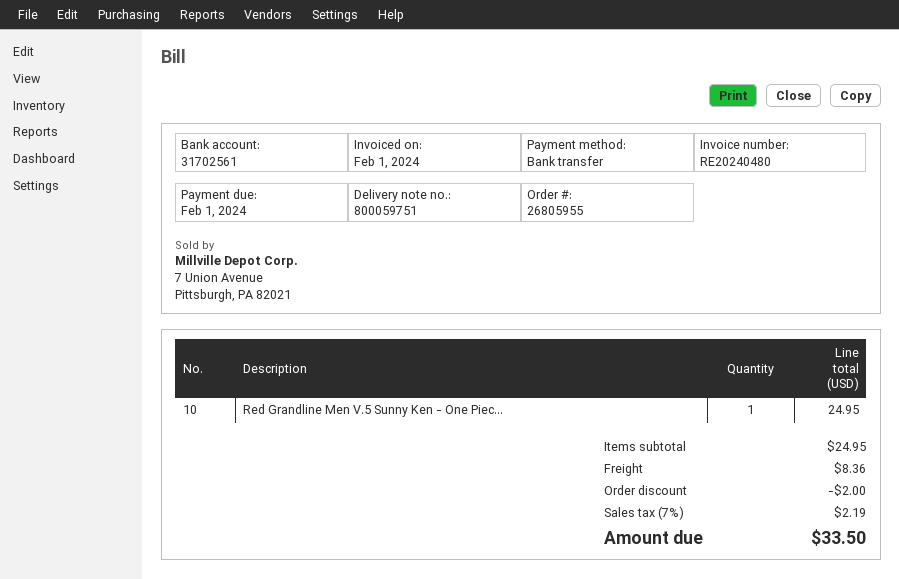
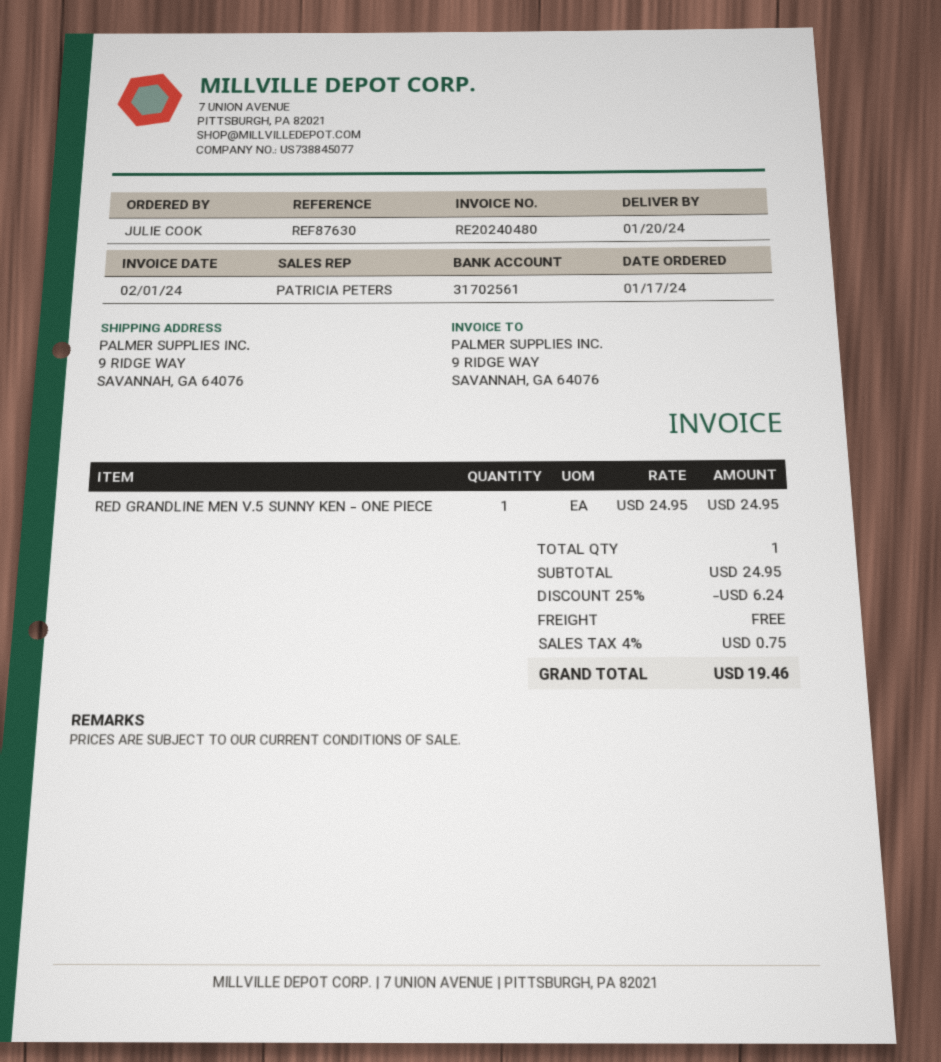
discount: 2.00 -> 6.24
shipping: 8.36 -> 0.00
tax: 7% = 2.19 -> 4% = 0.75
total: 33.50 -> 19.46

